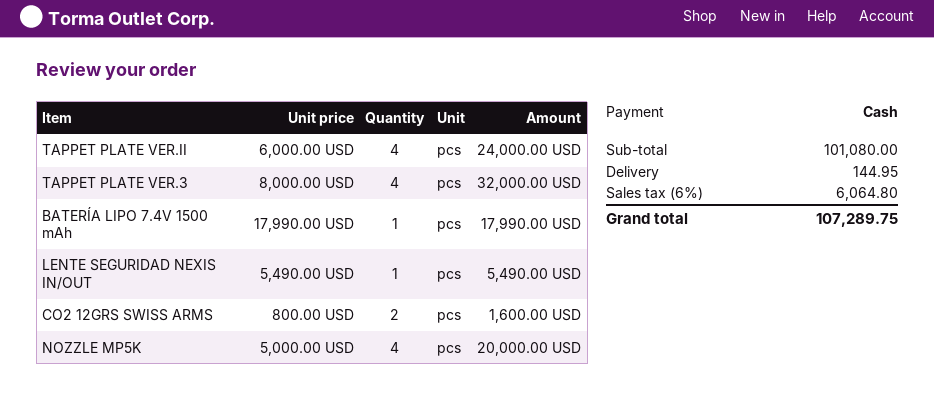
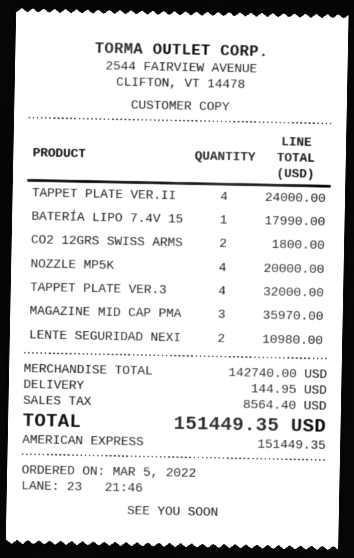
payment method: cash -> American Express
LENTE SEGURIDAD NEXIS IN/OUT: 1 for 5490.00 -> 2 for 10980.00
CO2 12GRS SWISS ARMS: 2 for 1600.00 -> 2 for 1800.00
MAGAZINE MID CAP PMA: none -> 3 for 35970.00
subtotal: 101080.00 -> 142740.00
tax: 6064.80 -> 8564.40
total: 107289.75 -> 151449.35

